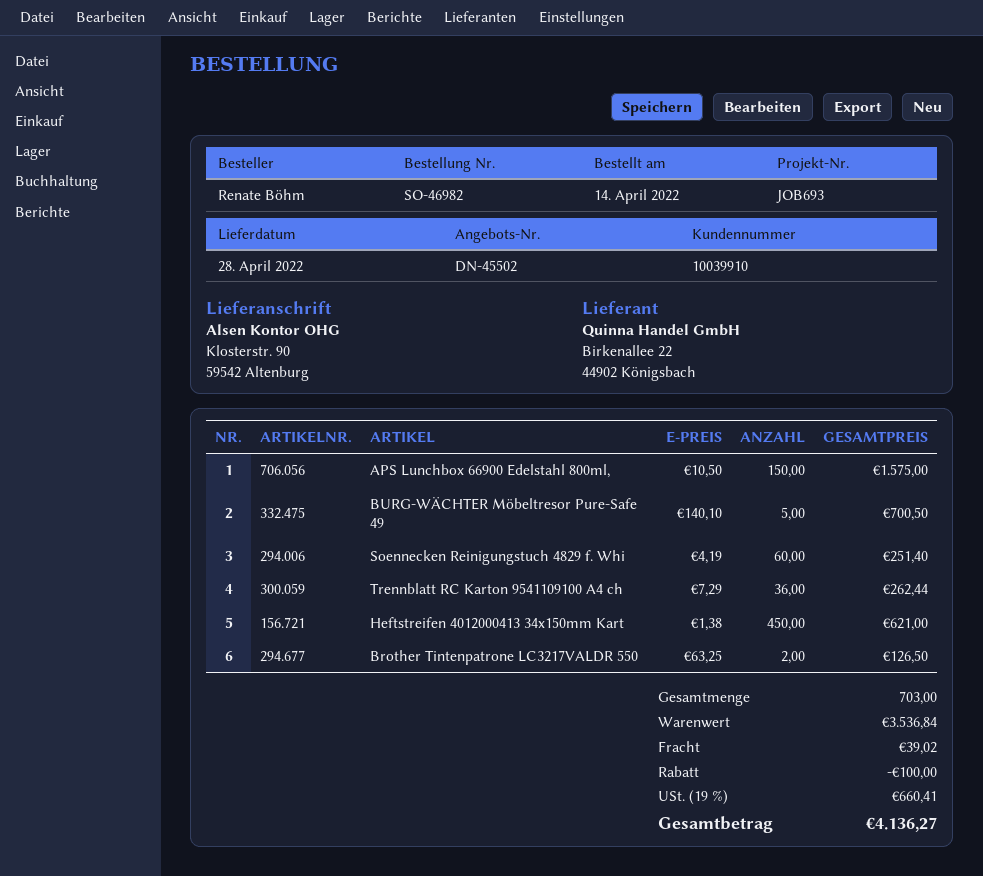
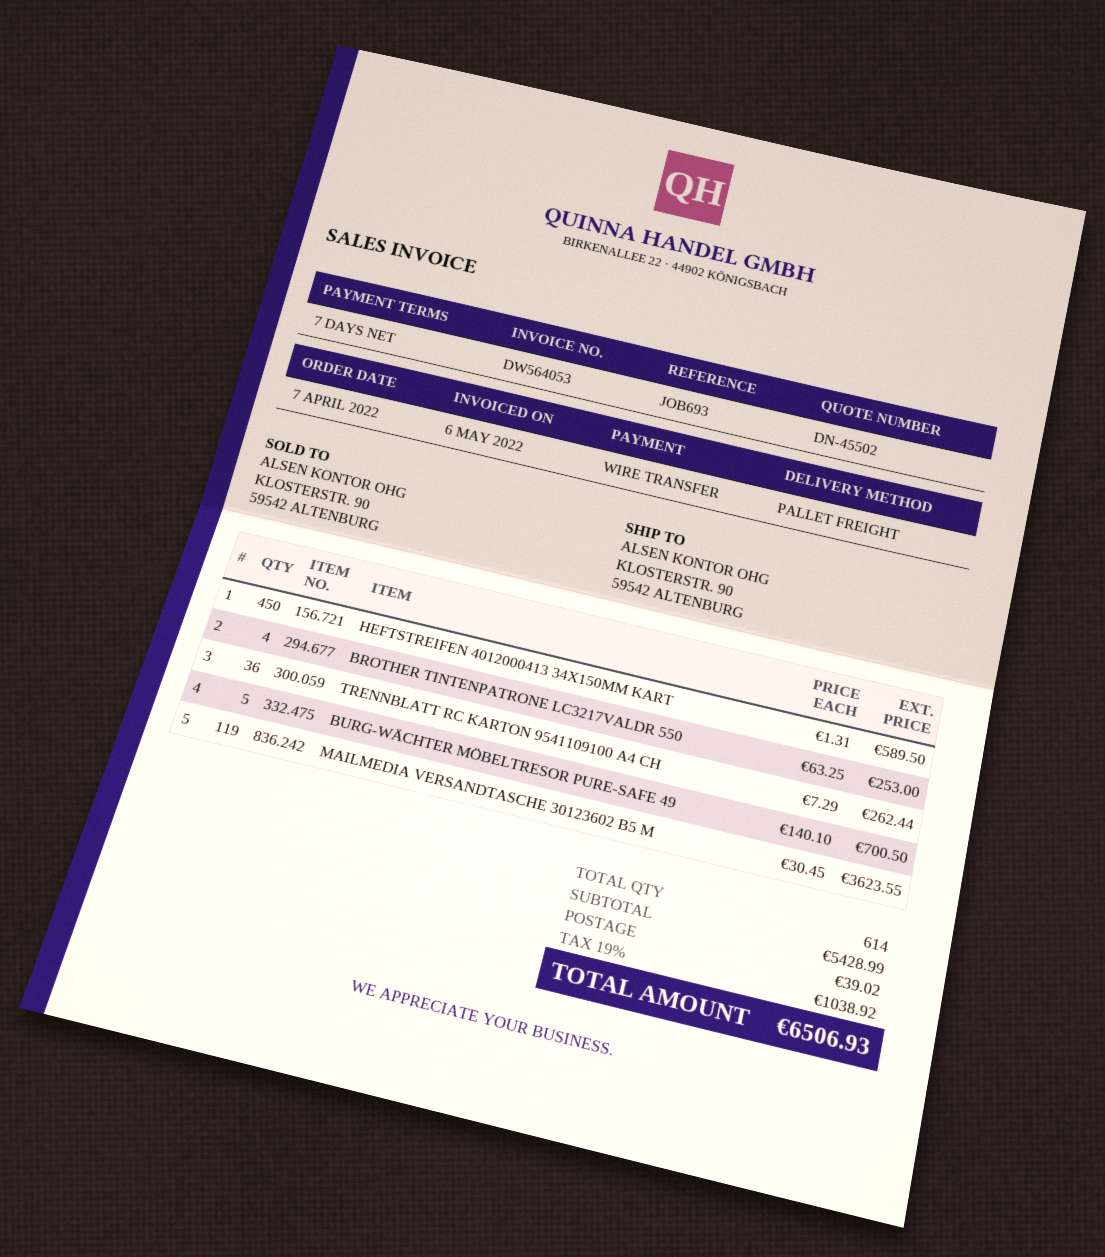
order date: 2022-04-14 -> 2022-04-07
APS Lunchbox 66900 Edelstahl 800ml,: 150 x 10.50 = 1575.00 -> none
Soennecken Reinigungstuch 4829 f. Whi: 60 x 4.19 = 251.40 -> none
Heftstreifen 4012000413 34x150mm Kart: 450 x 1.38 = 621.00 -> 450 x 1.31 = 589.50
Brother Tintenpatrone LC3217VALDR 550: 2 x 63.25 = 126.50 -> 4 x 63.25 = 253.00
MAILMEDIA VERSANDTASCHE 30123602 B5 M: none -> 119 x 30.45 = 3623.55
total quantity: 703 -> 614
subtotal: 3536.84 -> 5428.99
discount: 100.00 -> none
tax: 19% = 660.41 -> 19% = 1038.92
total: 4136.27 -> 6506.93

